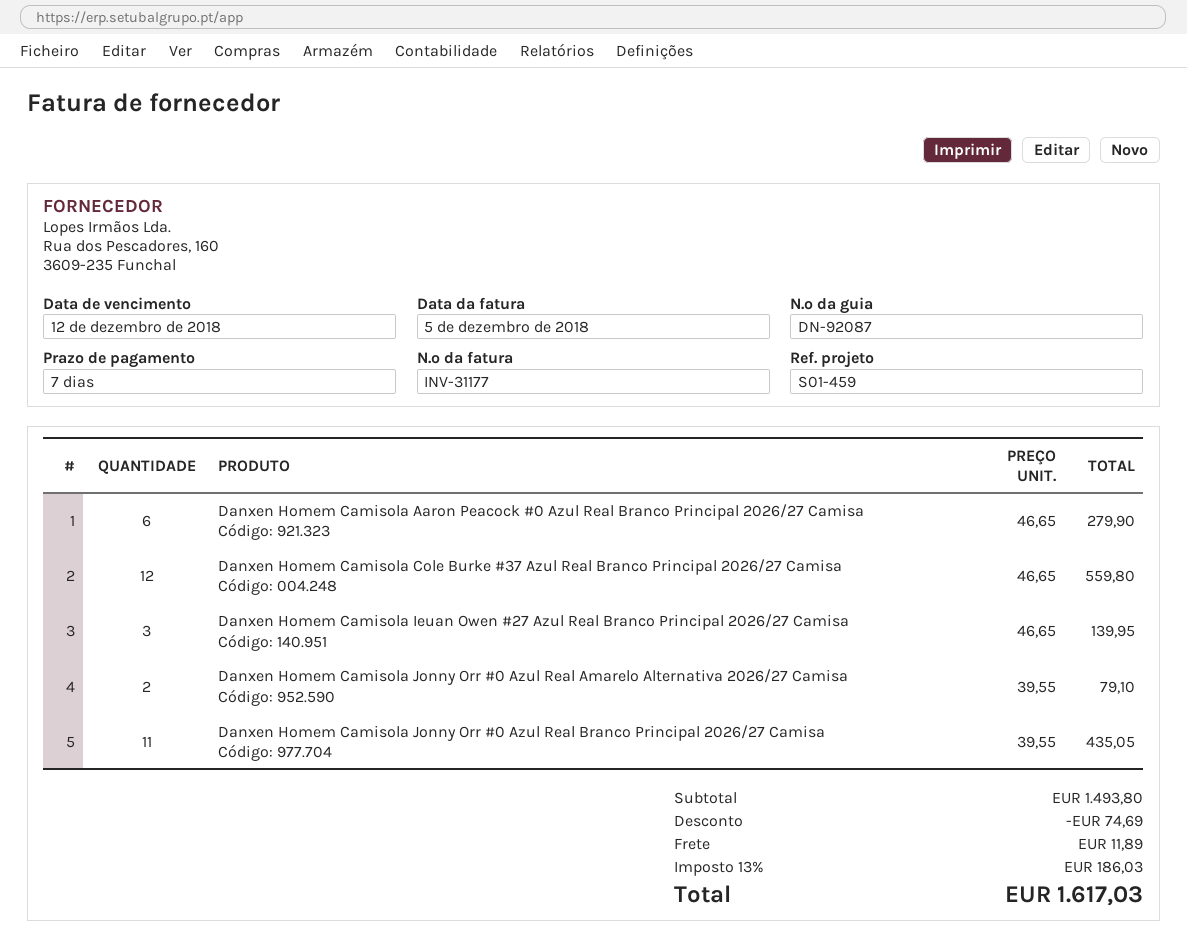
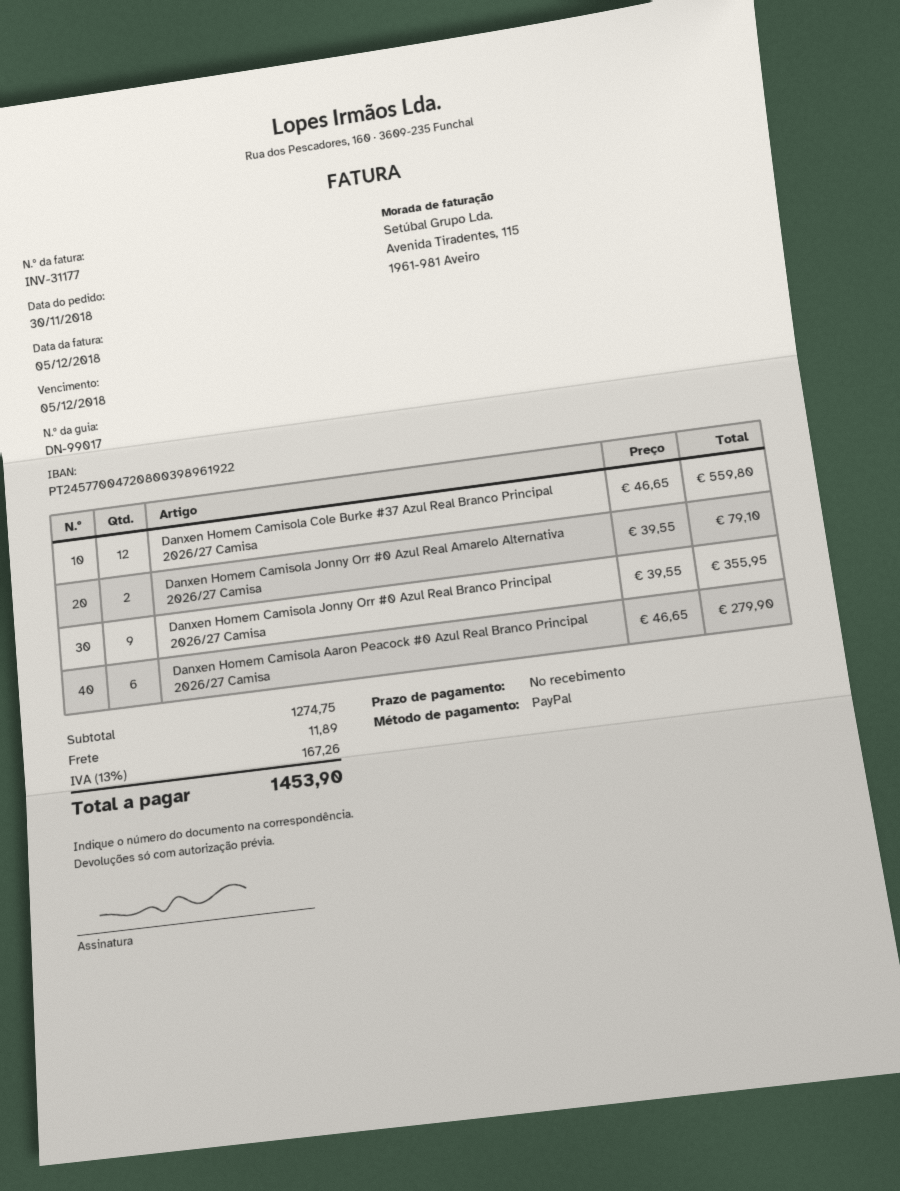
delivery note number: DN-92087 -> DN-99017
payment terms: 7 days -> on receipt
due date: 2018-12-12 -> 2018-12-05
Danxen Homem Camisola Ieuan Owen #27 Azul Real Branco Principal 2026/27 Camisa: 3 x 46.65 = 139.95 -> none
Danxen Homem Camisola Jonny Orr #0 Azul Real Branco Principal 2026/27 Camisa: 11 x 39.55 = 435.05 -> 9 x 39.55 = 355.95
subtotal: 1493.80 -> 1274.75
discount: 74.69 -> none
tax: 13% = 186.03 -> 13% = 167.26
total: 1617.03 -> 1453.90

